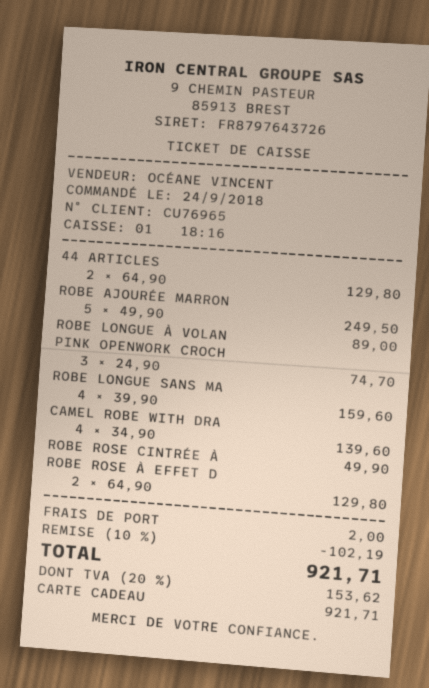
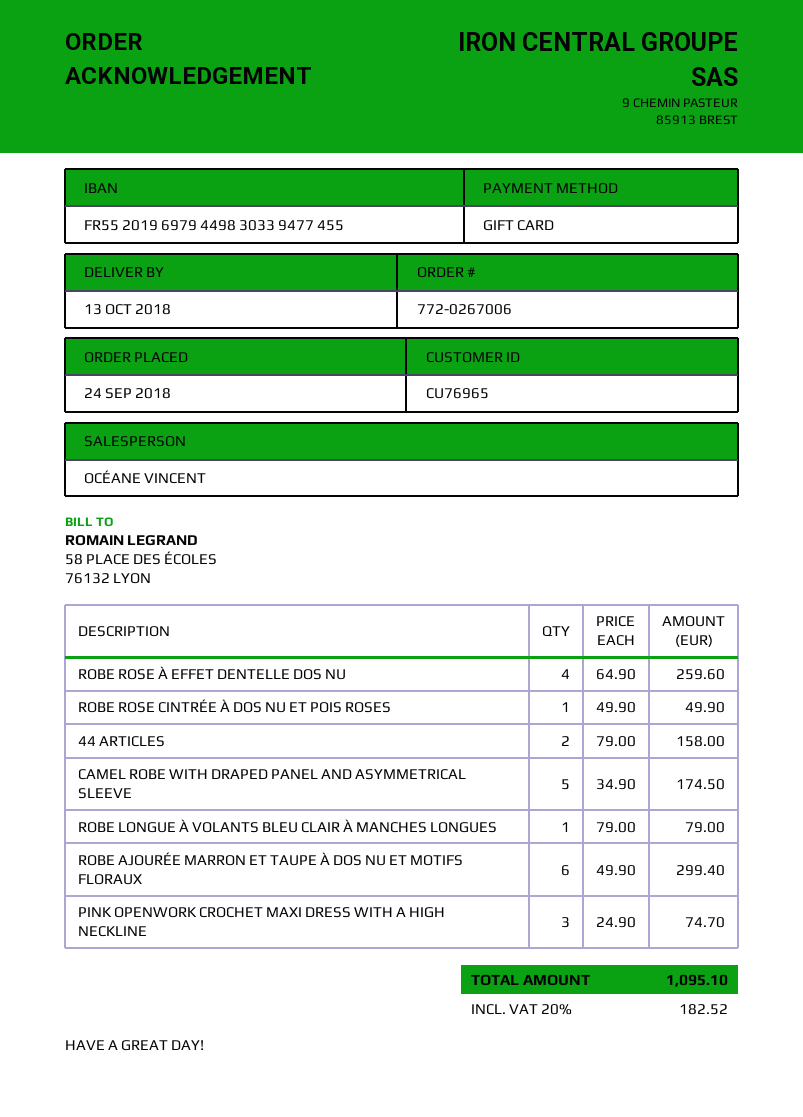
44 ARTICLES: 2 x 64.90 = 129.80 -> 2 x 79.00 = 158.00
ROBE AJOURÉE MARRON: 5 x 49.90 = 249.50 -> 6 x 49.90 = 299.40
ROBE LONGUE À VOLAN: 1 x 89.00 = 89.00 -> 1 x 79.00 = 79.00
ROBE LONGUE SANS MA: 4 x 39.90 = 159.60 -> none
CAMEL ROBE WITH DRA: 4 x 34.90 = 139.60 -> 5 x 34.90 = 174.50
ROBE ROSE À EFFET D: 2 x 64.90 = 129.80 -> 4 x 64.90 = 259.60
discount: 10% = 102.19 -> none
shipping: 2.00 -> none
tax: 20% = 153.62 -> 20% = 182.52
total: 921.71 -> 1095.10

